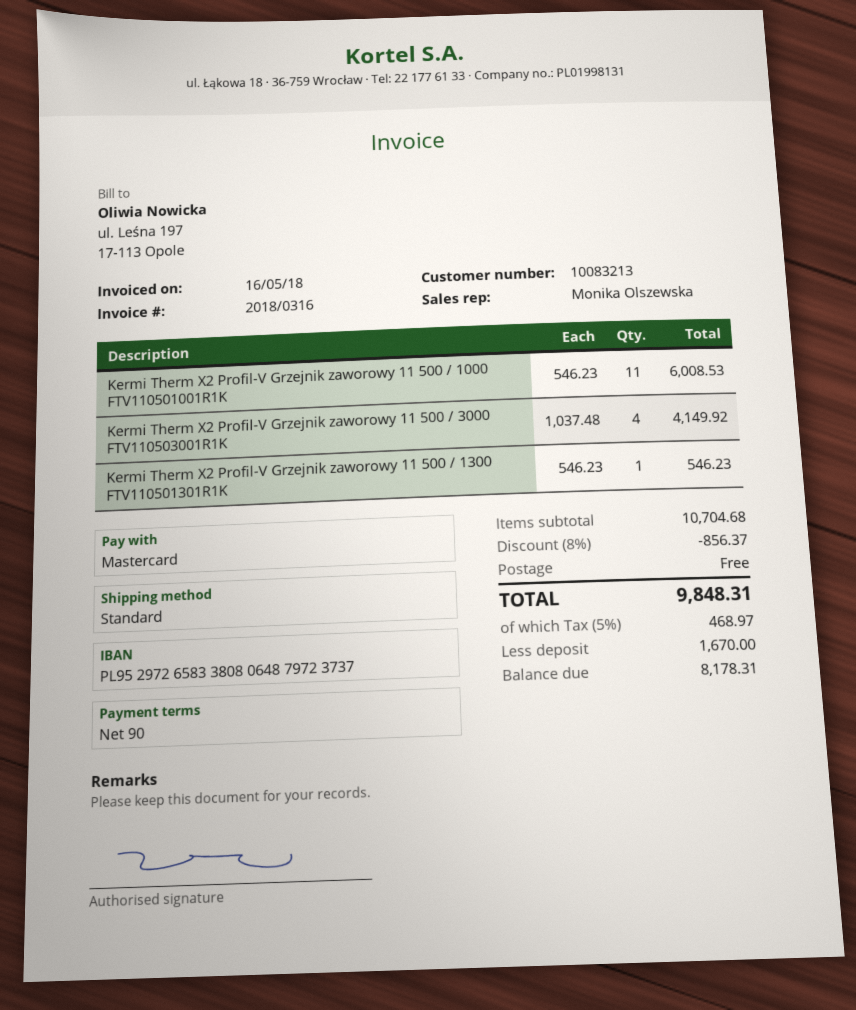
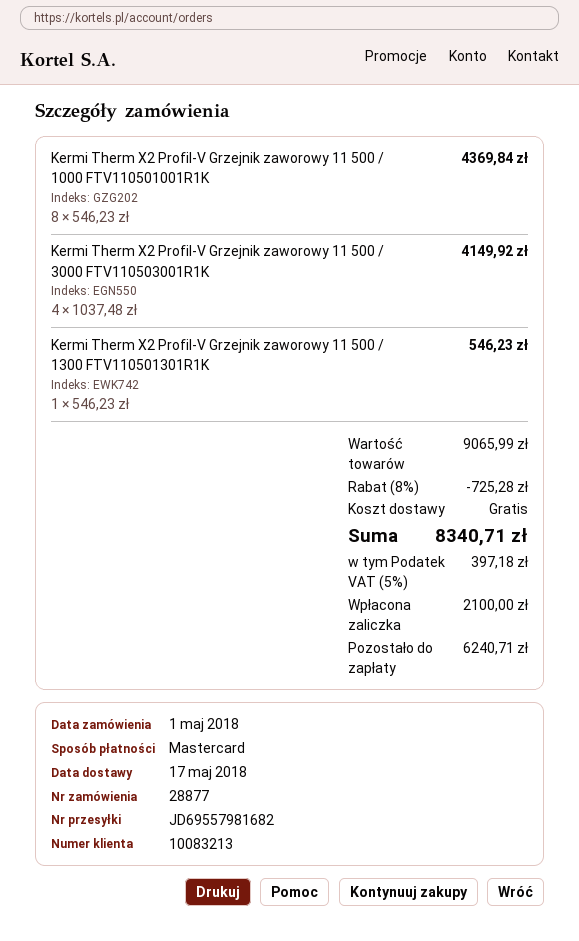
Kermi Therm X2 Profil-V Grzejnik zaworowy 11 500 / 1000 FTV110501001R1K: 11 x 546.23 = 6008.53 -> 8 x 546.23 = 4369.84
subtotal: 10704.68 -> 9065.99
discount: 8% = 856.37 -> 8% = 725.28
tax: 5% = 468.97 -> 5% = 397.18
total: 9848.31 -> 8340.71
deposit: 1670.00 -> 2100.00
balance: 8178.31 -> 6240.71

